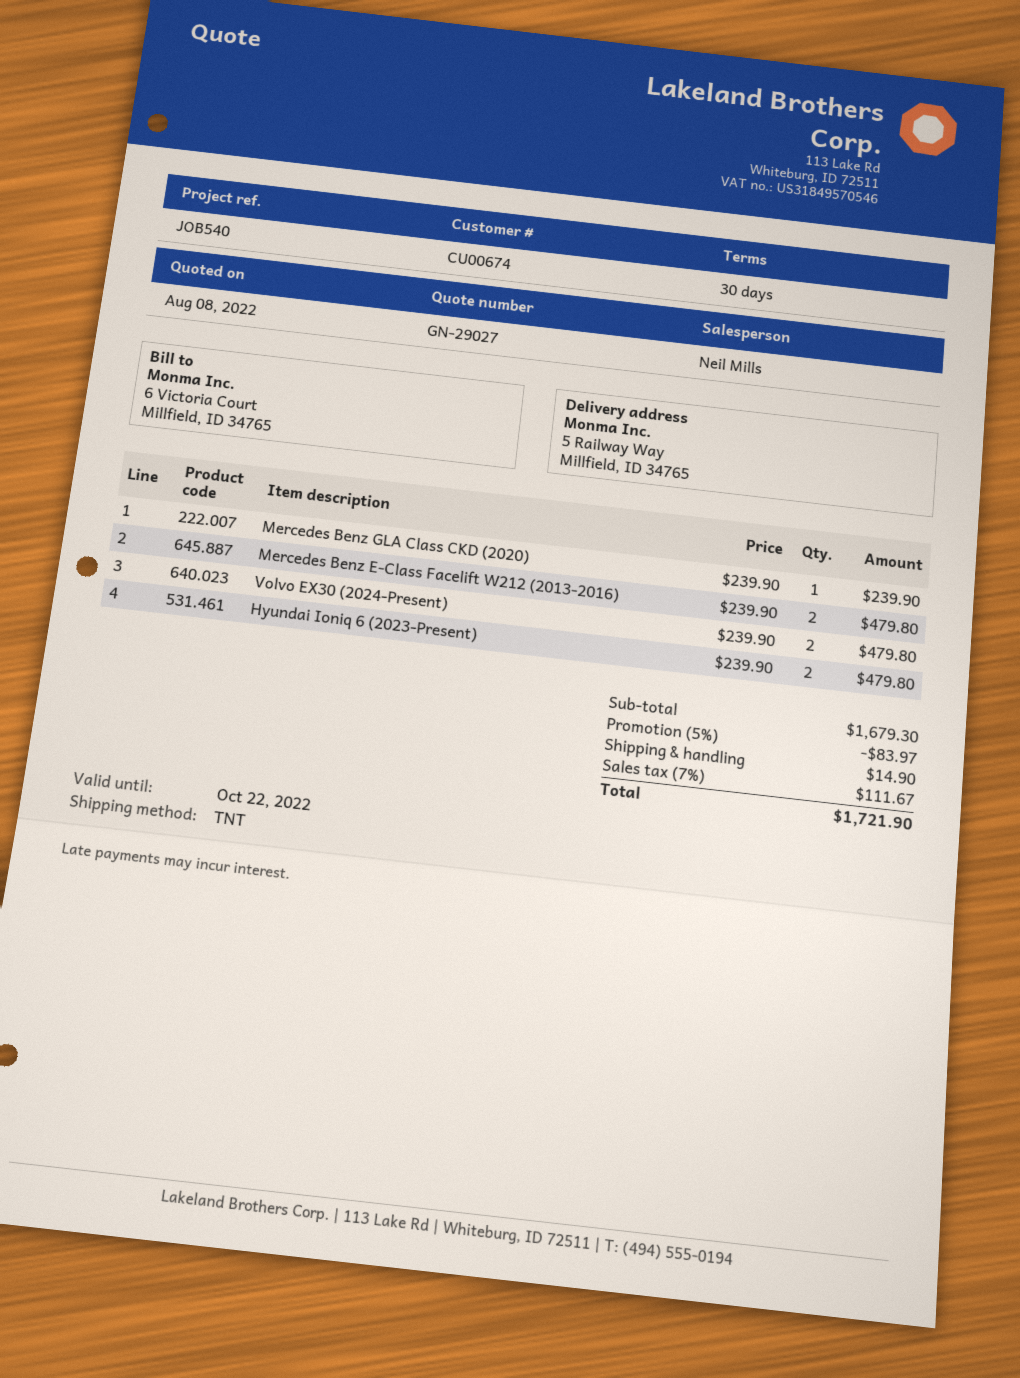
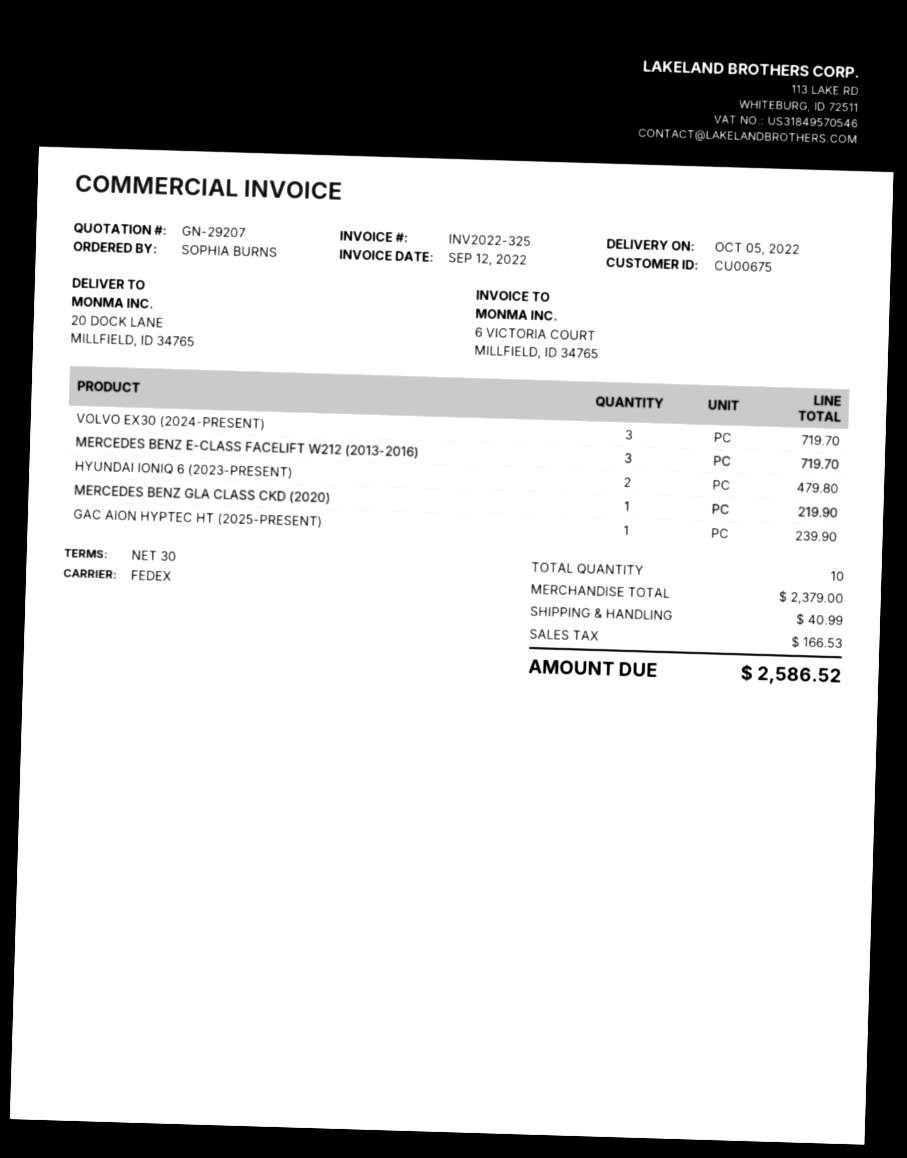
quote number: GN-29027 -> GN-29207
customer number: CU00674 -> CU00675
shipping method: TNT -> FedEx
ship to: 5 Railway Way, Millfield, ID 34765 -> 20 DOCK LANE, MILLFIELD, ID 34765
Mercedes Benz GLA Class CKD (2020): 1 for 239.90 -> 1 for 219.90
Mercedes Benz E-Class Facelift W212 (2013-2016): 2 for 479.80 -> 3 for 719.70
Volvo EX30 (2024-Present): 2 for 479.80 -> 3 for 719.70
GAC AION HYPTEC HT (2025-PRESENT): none -> 1 for 239.90
subtotal: 1679.30 -> 2379.00
discount: 5% = 83.97 -> none
shipping: 14.90 -> 40.99
tax: 111.67 -> 166.53
total: 1721.90 -> 2586.52

